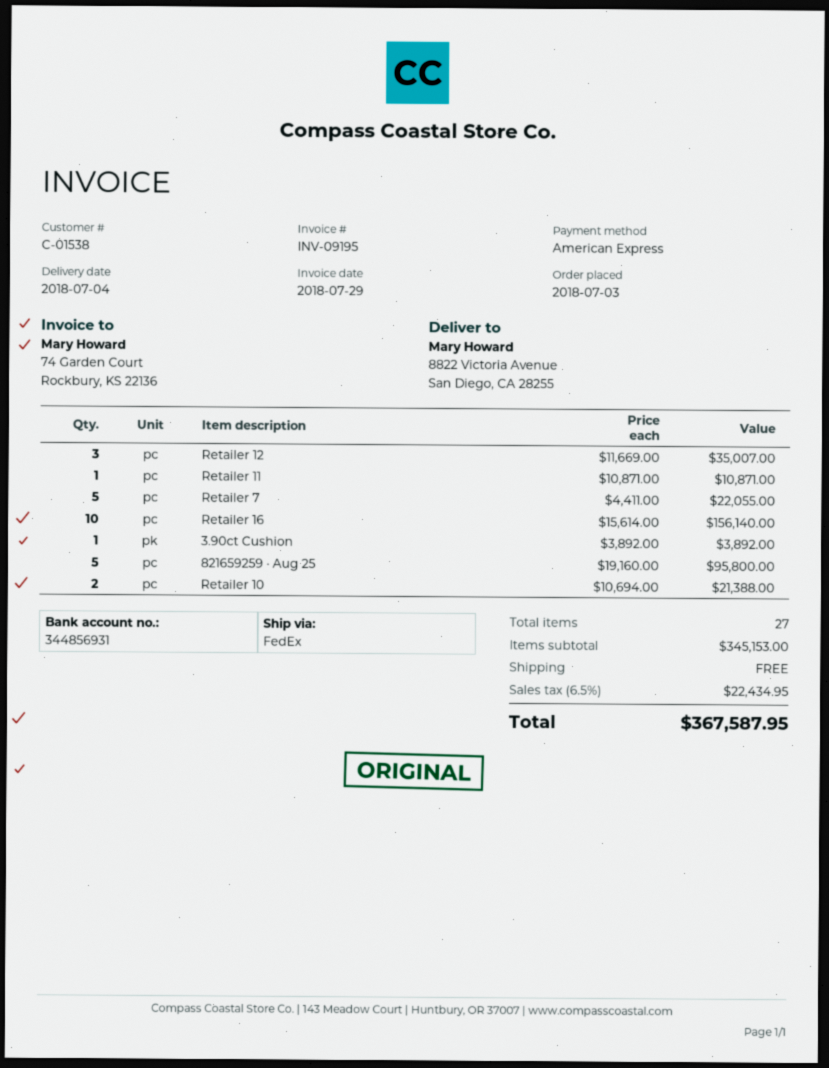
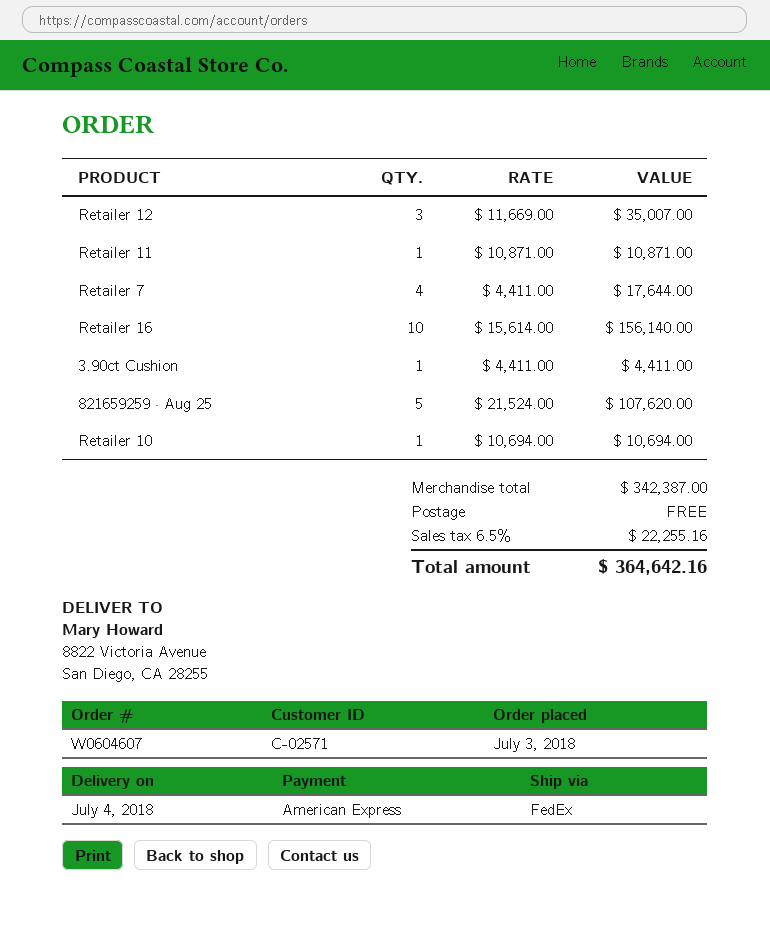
customer number: C-01538 -> C-02571
Retailer 7: 5 x 4411.00 = 22055.00 -> 4 x 4411.00 = 17644.00
3.90ct Cushion: 1 x 3892.00 = 3892.00 -> 1 x 4411.00 = 4411.00
821659259 · Aug 25: 5 x 19160.00 = 95800.00 -> 5 x 21524.00 = 107620.00
Retailer 10: 2 x 10694.00 = 21388.00 -> 1 x 10694.00 = 10694.00
subtotal: 345153.00 -> 342387.00
tax: 6.5% = 22434.95 -> 6.5% = 22255.16
total: 367587.95 -> 364642.16

